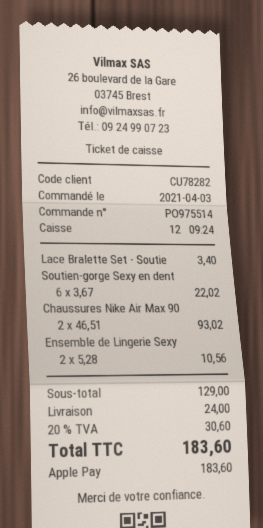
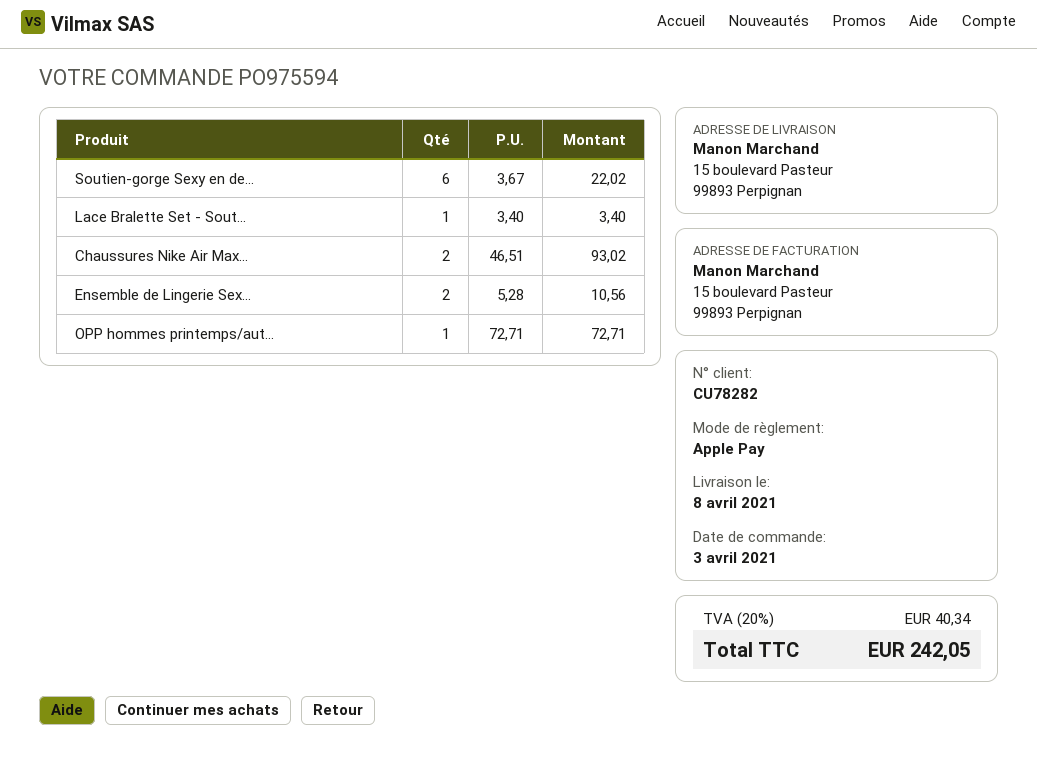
order number: PO975514 -> PO975594
OPP hommes printemps/aut...: none -> 1 x 72.71 = 72.71
shipping: 24.00 -> none
tax: 20% = 30.60 -> 20% = 40.34
total: 183.60 -> 242.05

